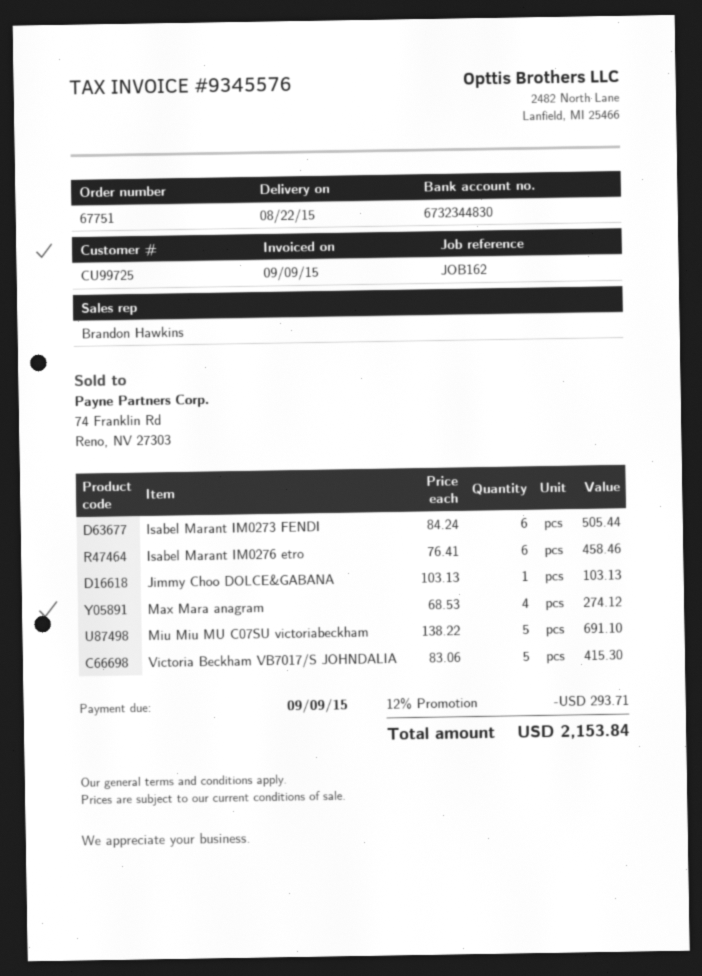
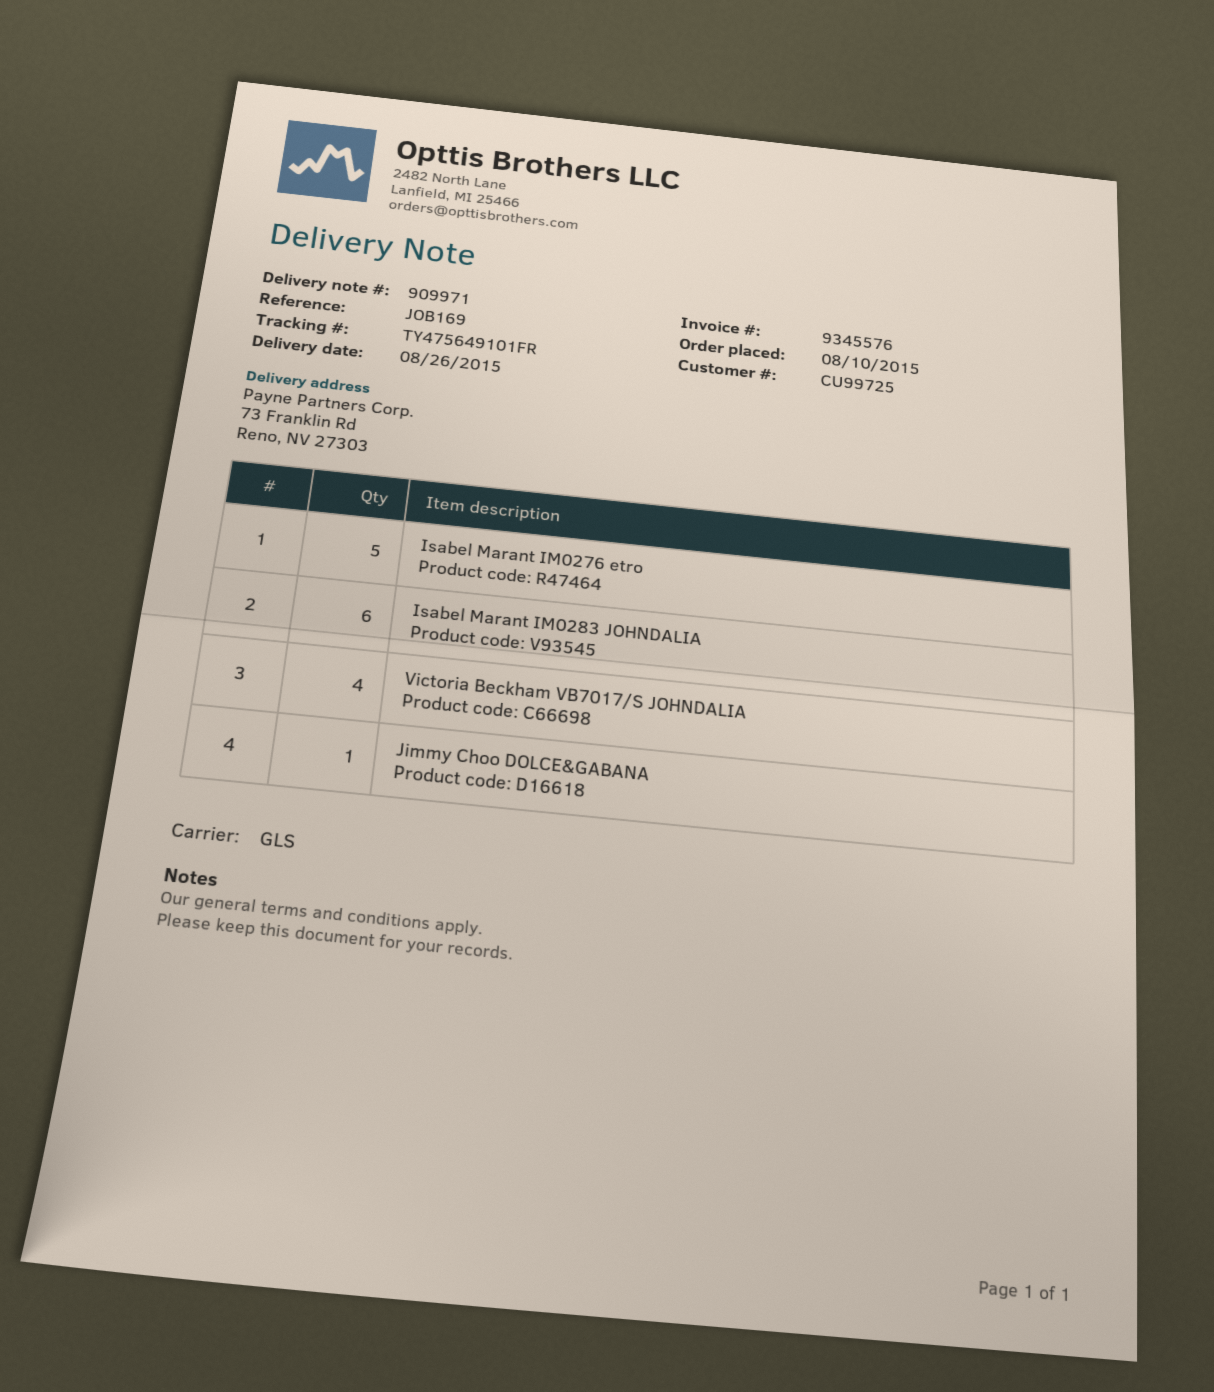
delivery date: 2015-08-22 -> 2015-08-26
reference: JOB162 -> JOB169
Isabel Marant IM0273 FENDI: 6 -> none
Isabel Marant IM0276 etro: 6 -> 5
Max Mara anagram: 4 -> none
Miu Miu MU C07SU victoriabeckham: 5 -> none
Victoria Beckham VB7017/S JOHNDALIA: 5 -> 4
Isabel Marant IM0283 JOHNDALIA: none -> 6

